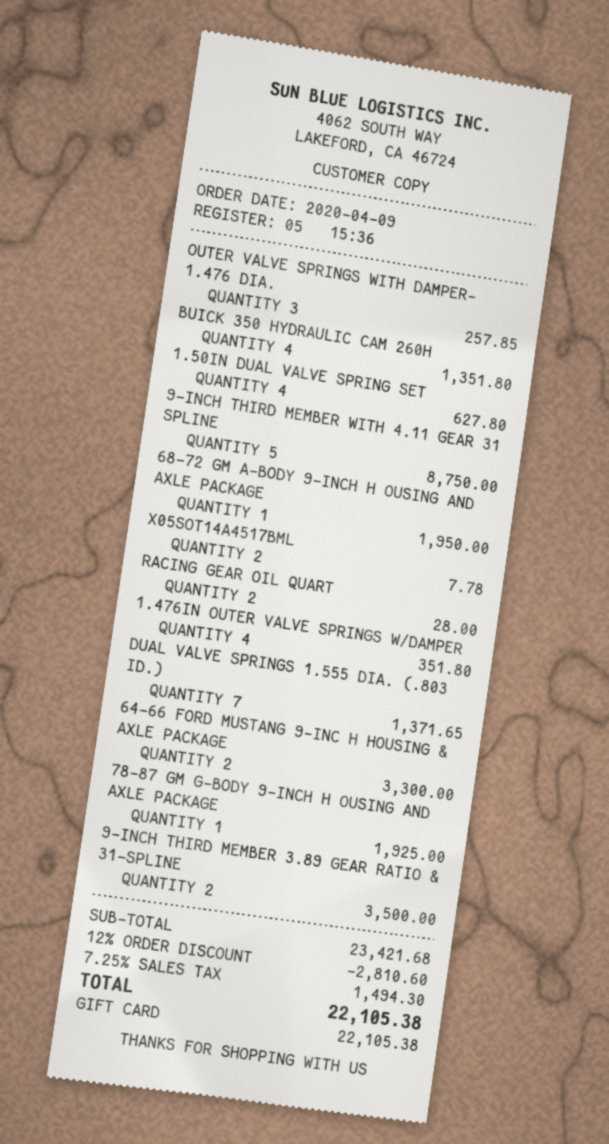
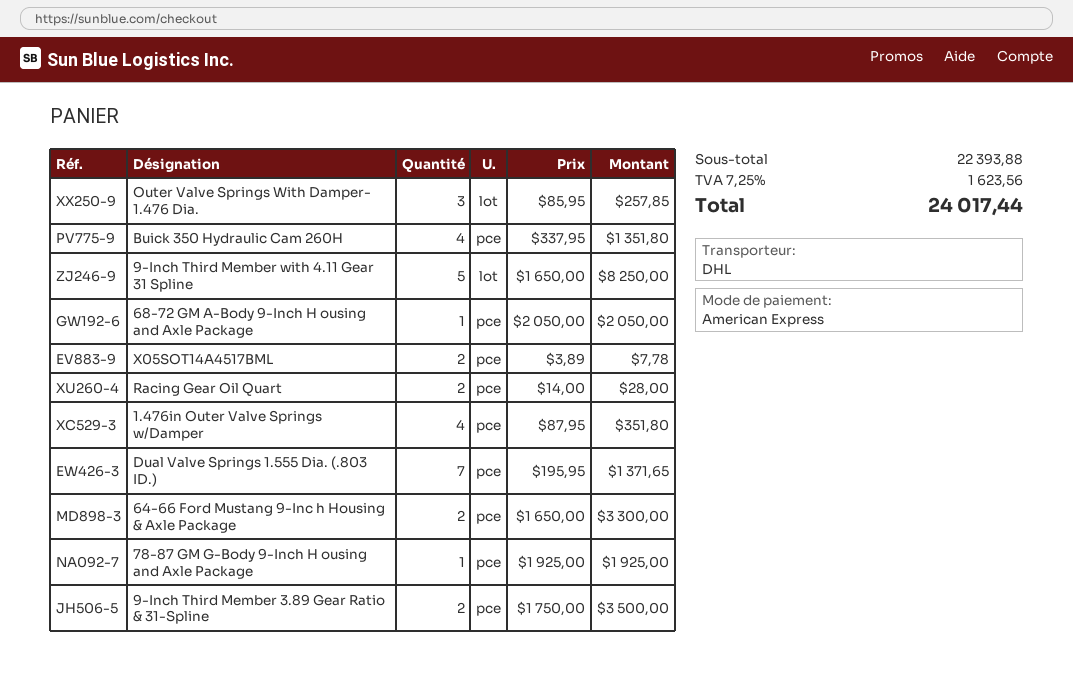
payment method: gift card -> American Express
1.50IN DUAL VALVE SPRING SET: 4 for 627.80 -> none
9-INCH THIRD MEMBER WITH 4.11 GEAR 31 SPLINE: 5 for 8750.00 -> 5 for 8250.00
68-72 GM A-BODY 9-INCH H OUSING AND AXLE PACKAGE: 1 for 1950.00 -> 1 for 2050.00
subtotal: 23421.68 -> 22393.88
discount: 12% = 2810.60 -> none
tax: 7.25% = 1494.30 -> 7.25% = 1623.56
total: 22105.38 -> 24017.44

